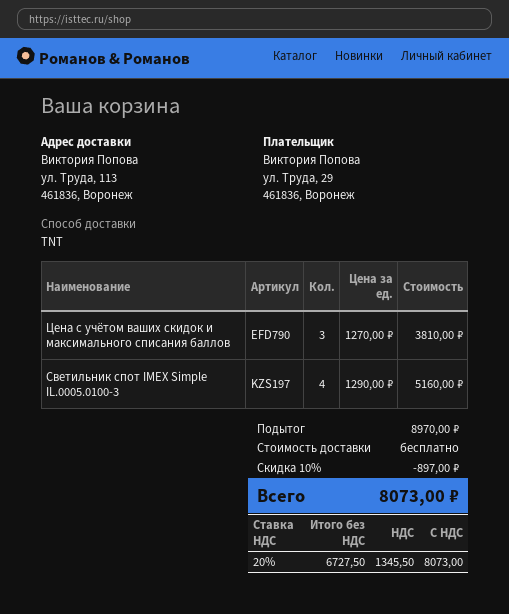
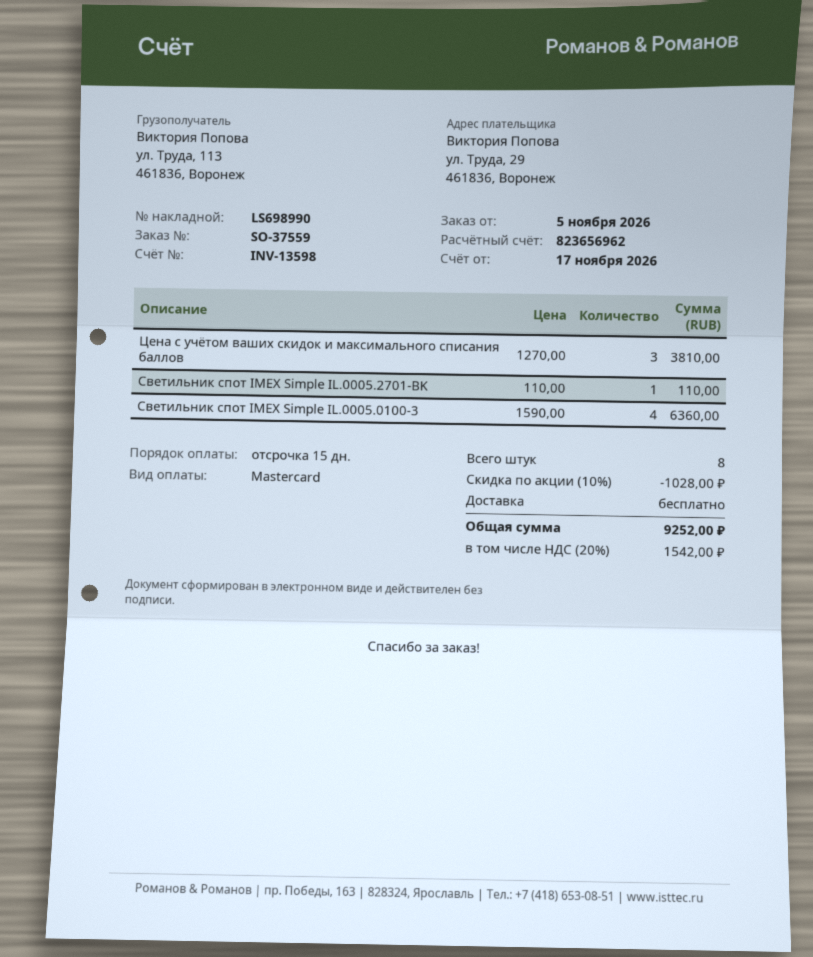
Светильник спот IMEX Simple IL.0005.0100-3: 4 x 1290.00 = 5160.00 -> 4 x 1590.00 = 6360.00
Светильник спот IMEX Simple IL.0005.2701-BK: none -> 1 x 110.00 = 110.00
discount: 10% = 897.00 -> 10% = 1028.00
tax: 20% = 1345.50 -> 20% = 1542.00
total: 8073.00 -> 9252.00

